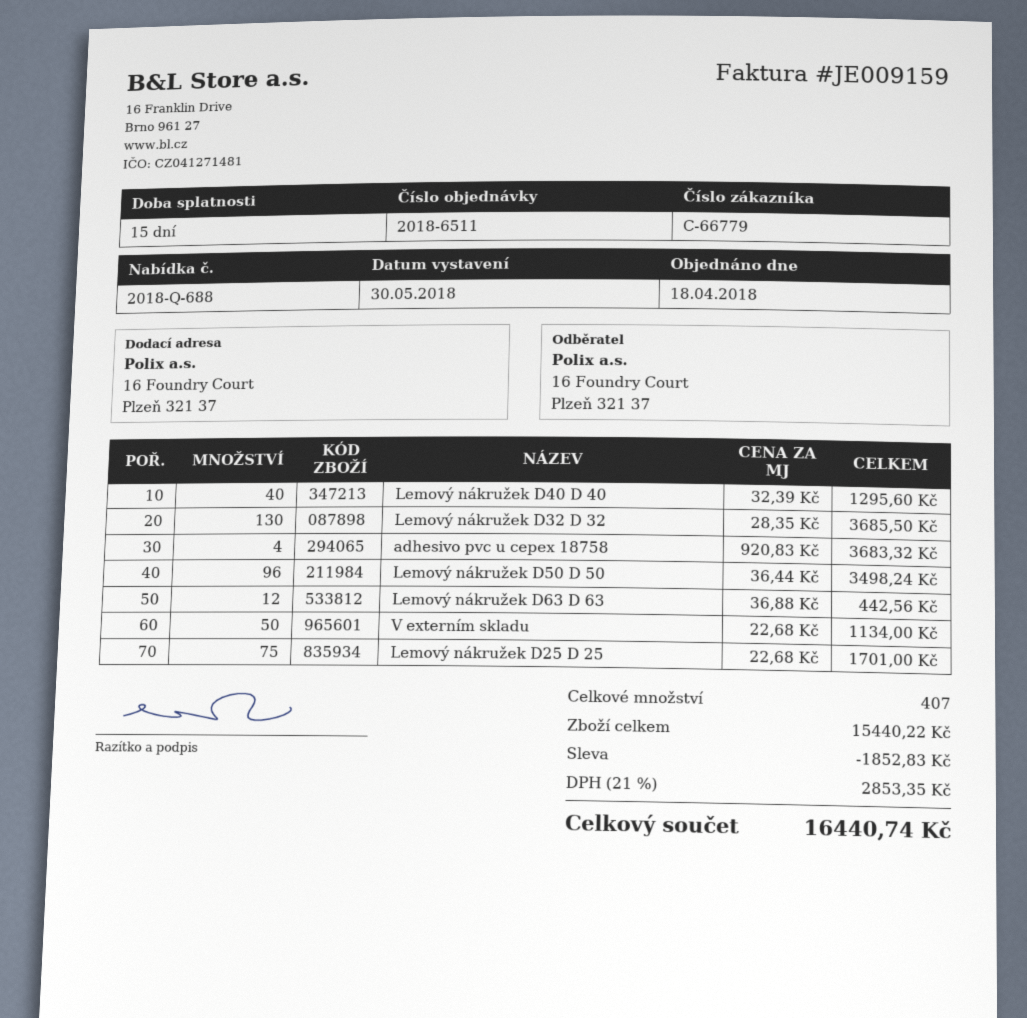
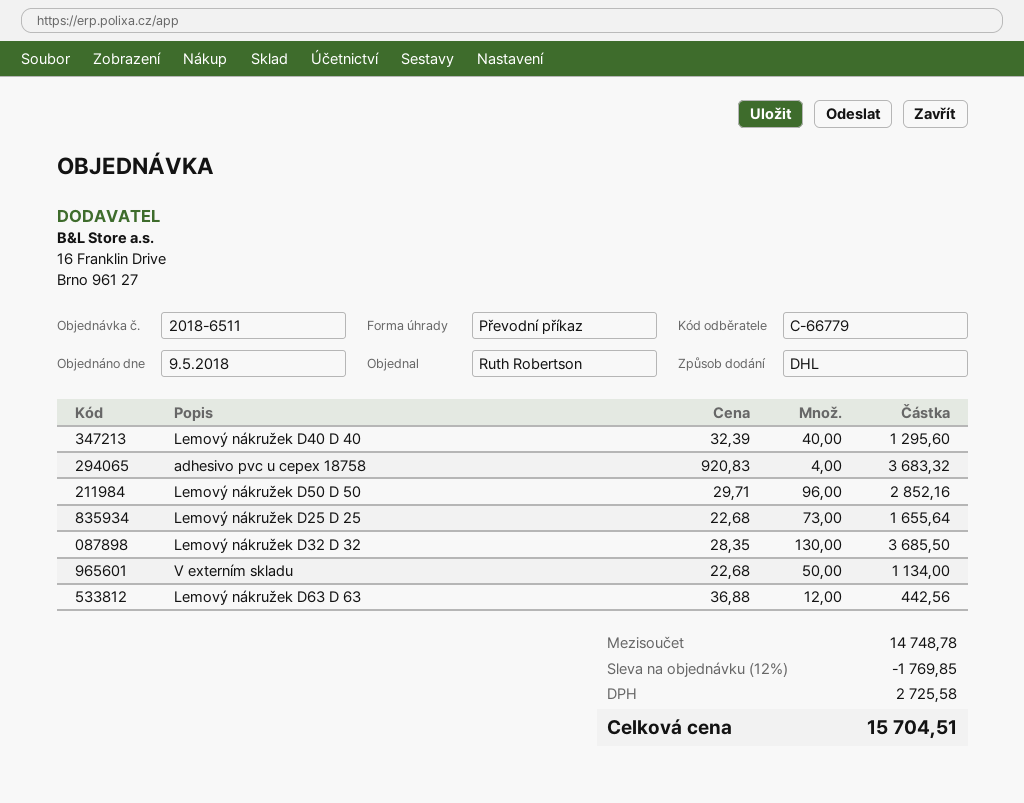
order date: 2018-04-18 -> 2018-05-09
Lemový nákružek D50 D 50: 96 x 36.44 = 3498.24 -> 96 x 29.71 = 2852.16
Lemový nákružek D25 D 25: 75 x 22.68 = 1701.00 -> 73 x 22.68 = 1655.64
subtotal: 15440.22 -> 14748.78
discount: 1852.83 -> 1769.85
tax: 2853.35 -> 2725.58
total: 16440.74 -> 15704.51

